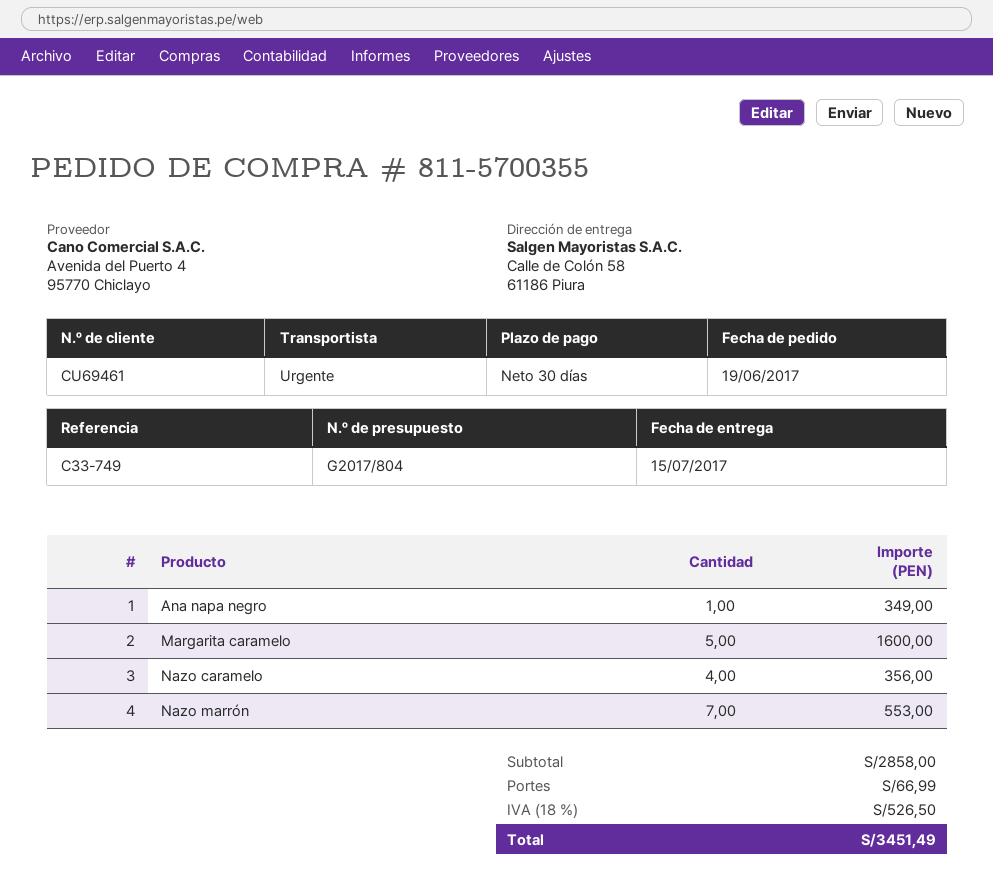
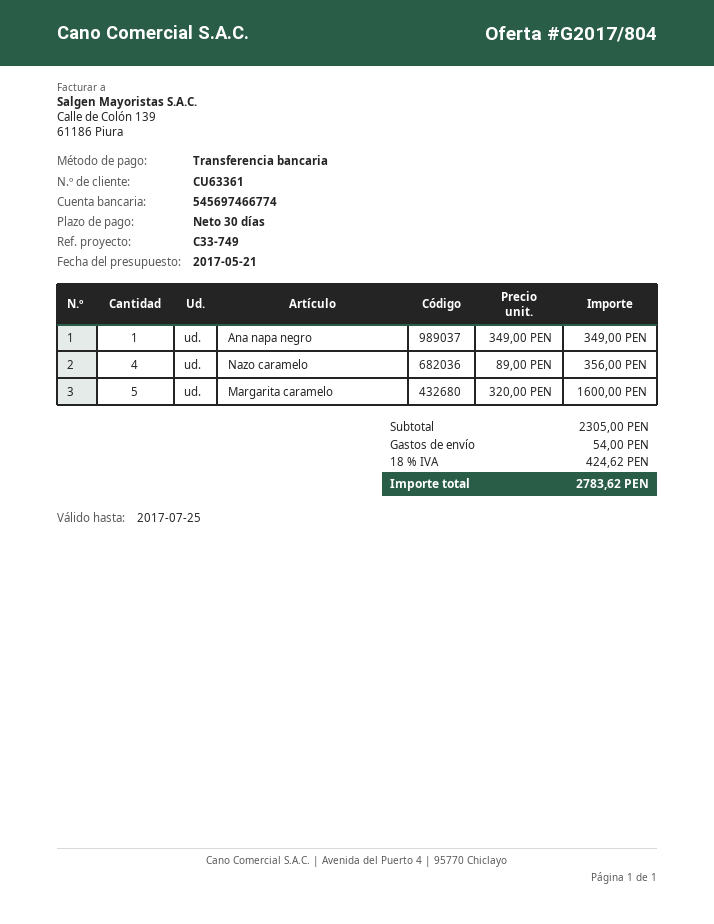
customer number: CU69461 -> CU63361
Nazo marrón: 7 for 553.00 -> none
subtotal: 2858.00 -> 2305.00
shipping: 66.99 -> 54.00
tax: 18% = 526.50 -> 18% = 424.62
total: 3451.49 -> 2783.62

